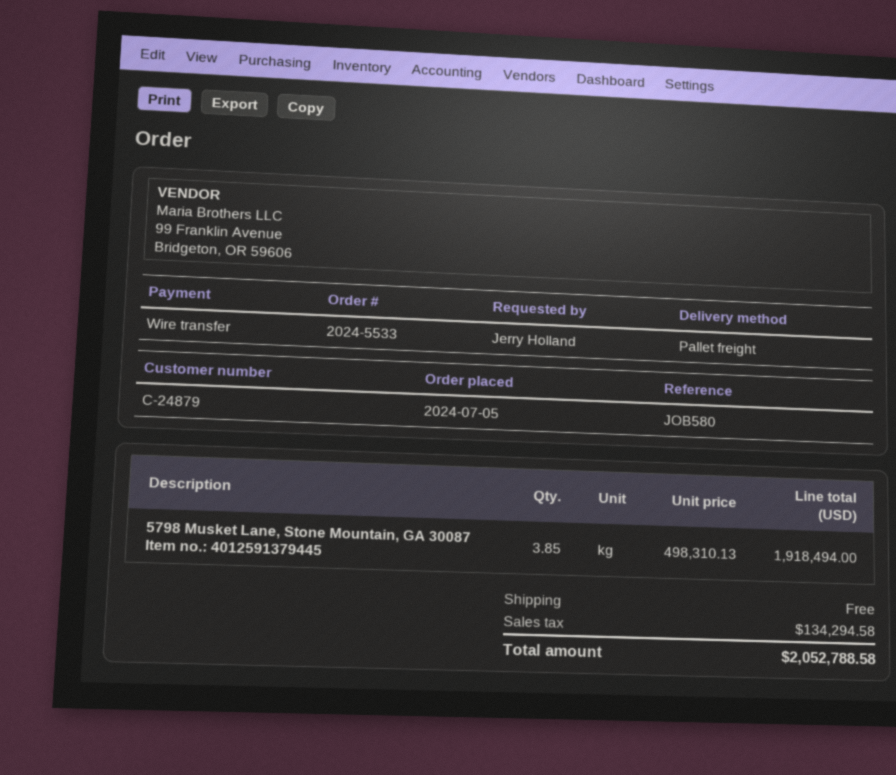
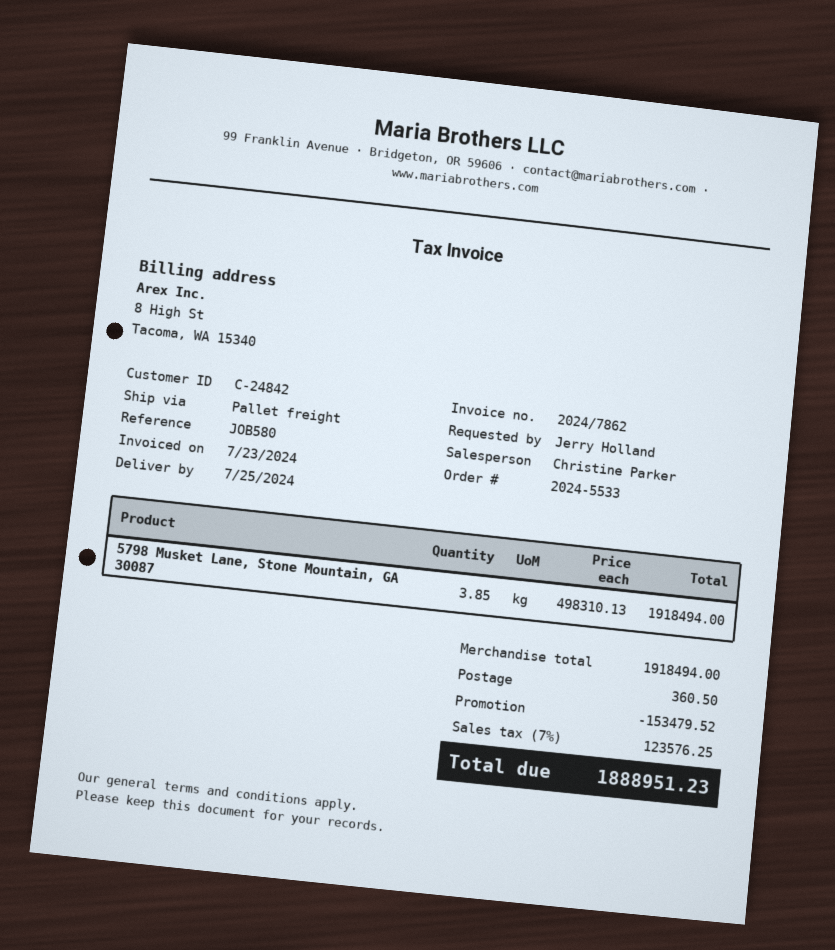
customer number: C-24879 -> C-24842
discount: none -> 153479.52
shipping: 0.00 -> 360.50
tax: 134294.58 -> 123576.25
total: 2052788.58 -> 1888951.23

